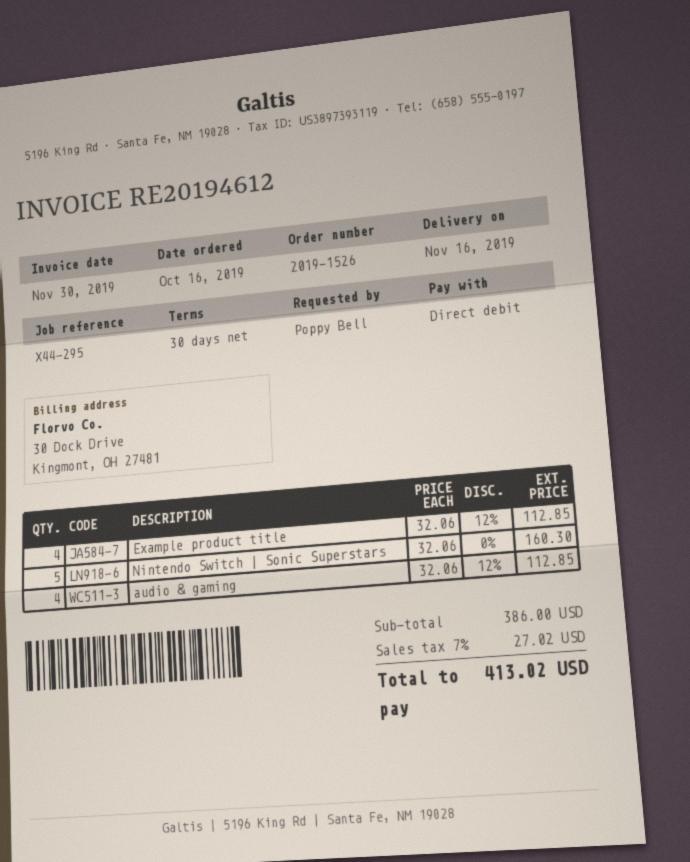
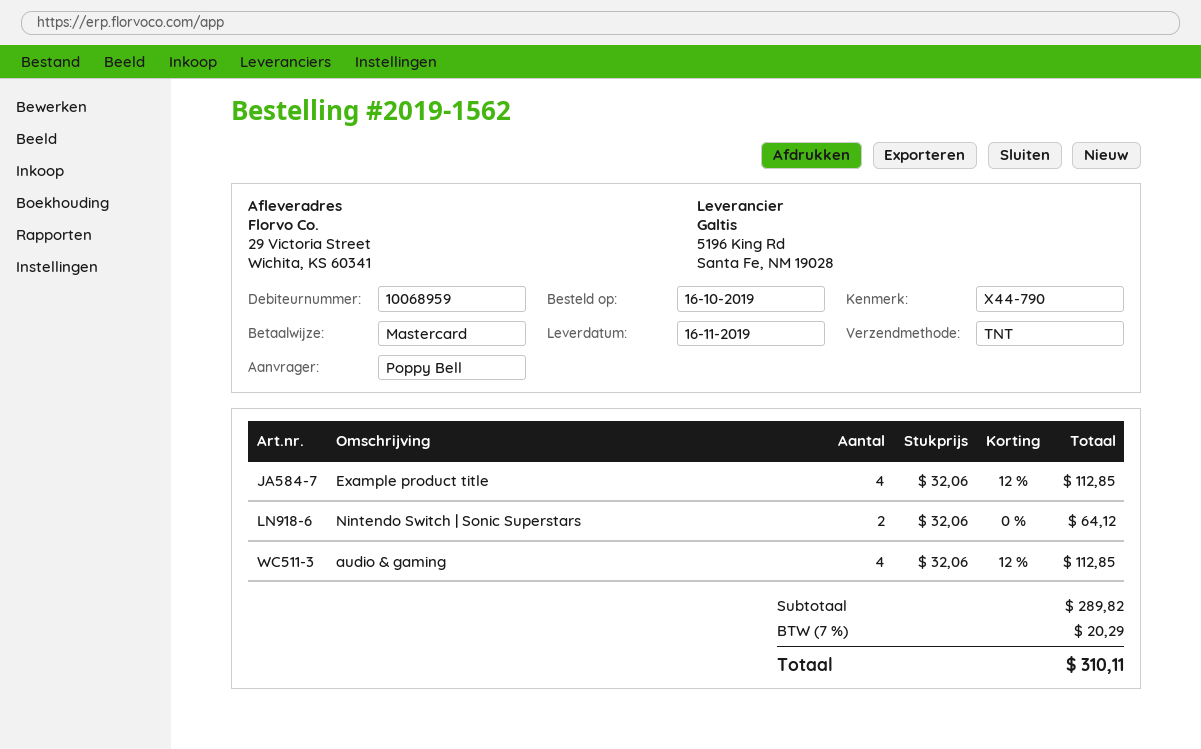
order number: 2019-1526 -> 2019-1562
reference: X44-295 -> X44-790
payment method: direct debit -> Mastercard
Nintendo Switch | Sonic Superstars: 5 x 32.06 = 160.30 -> 2 x 32.06 = 64.12
subtotal: 386.00 -> 289.82
tax: 7% = 27.02 -> 7% = 20.29
total: 413.02 -> 310.11

